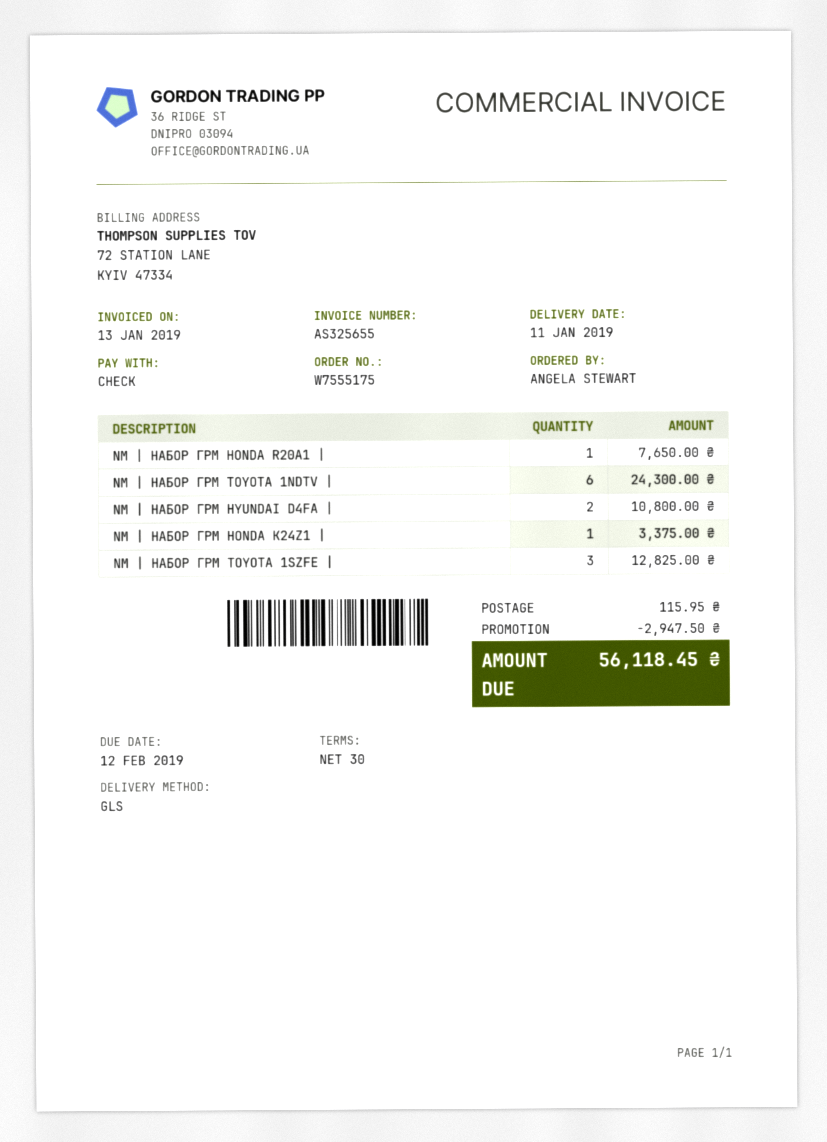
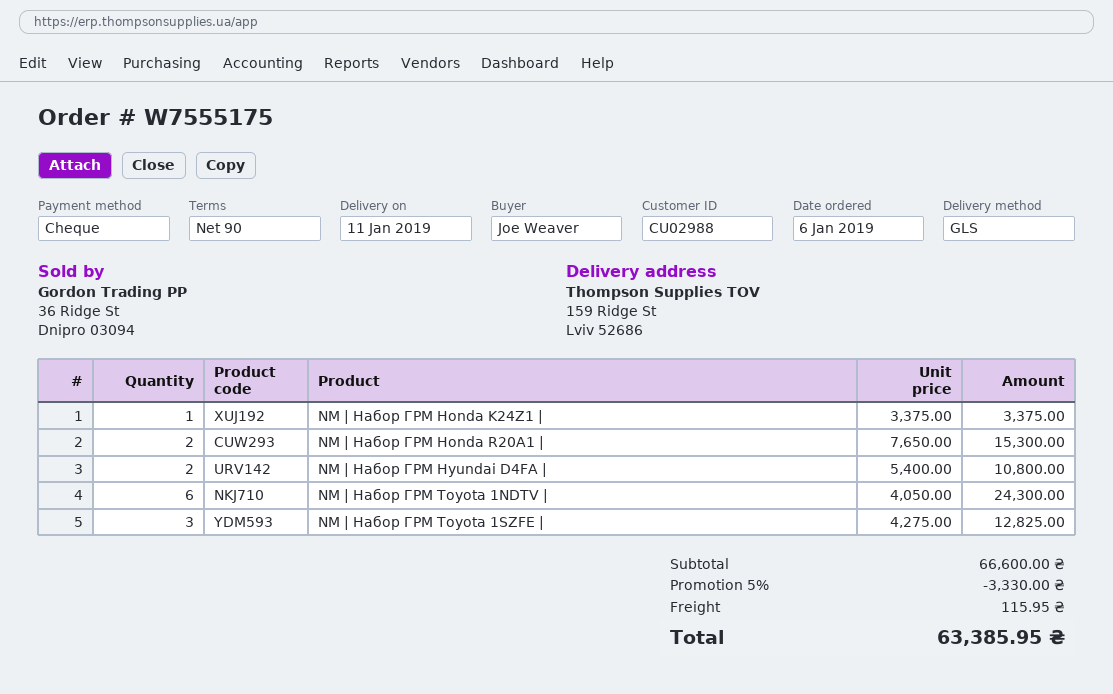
payment terms: 30 days -> 90 days
ordered by: ANGELA STEWART -> Joe Weaver
NM | НАБОР ГРМ HONDA R20A1 |: 1 for 7650.00 -> 2 for 15300.00
discount: 2947.50 -> 3330.00
total: 56118.45 -> 63385.95

